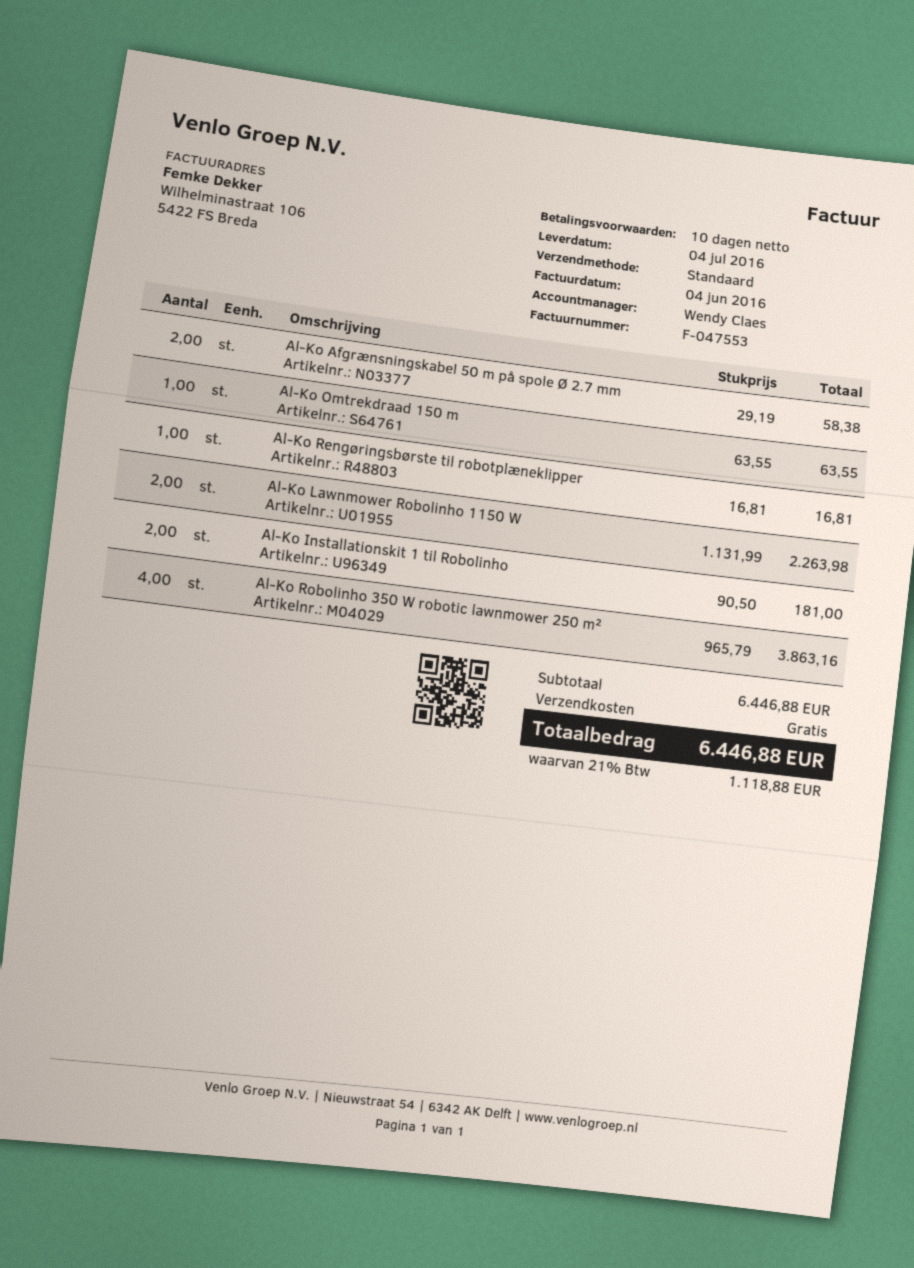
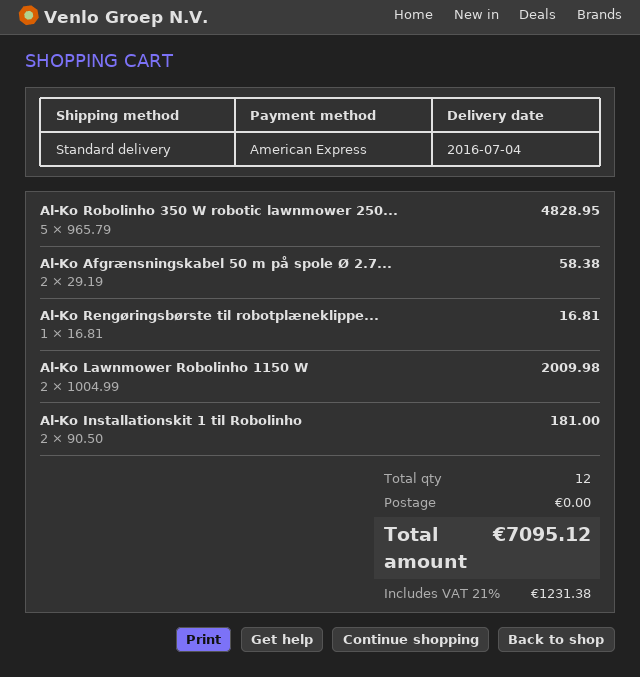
Al-Ko Omtrekdraad 150 m: 1 x 63.55 = 63.55 -> none
Al-Ko Lawnmower Robolinho 1150 W: 2 x 1131.99 = 2263.98 -> 2 x 1004.99 = 2009.98
Al-Ko Robolinho 350 W robotic lawnmower 250 m²: 4 x 965.79 = 3863.16 -> 5 x 965.79 = 4828.95
tax: 21% = 1118.88 -> 21% = 1231.38
total: 6446.88 -> 7095.12

